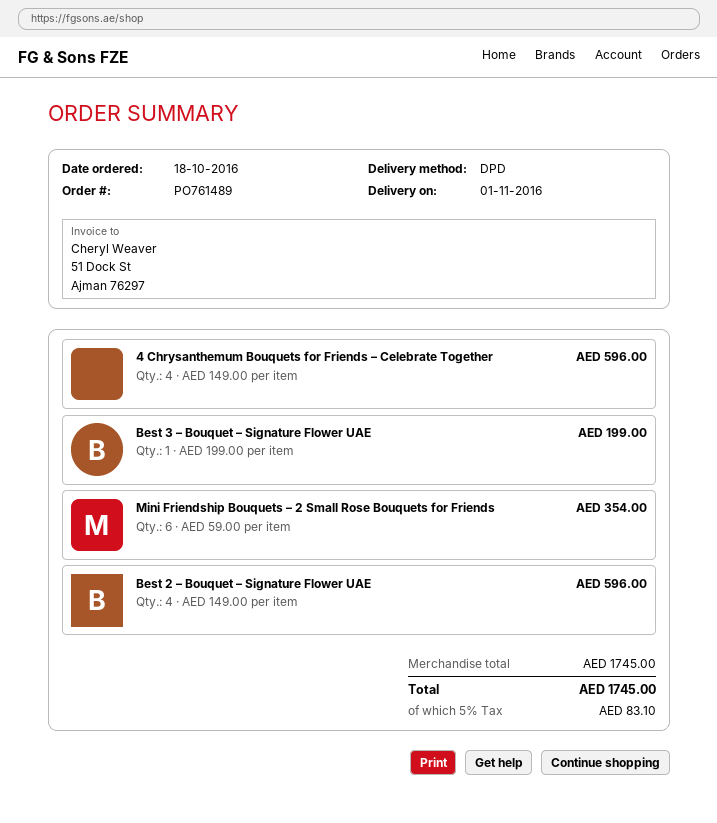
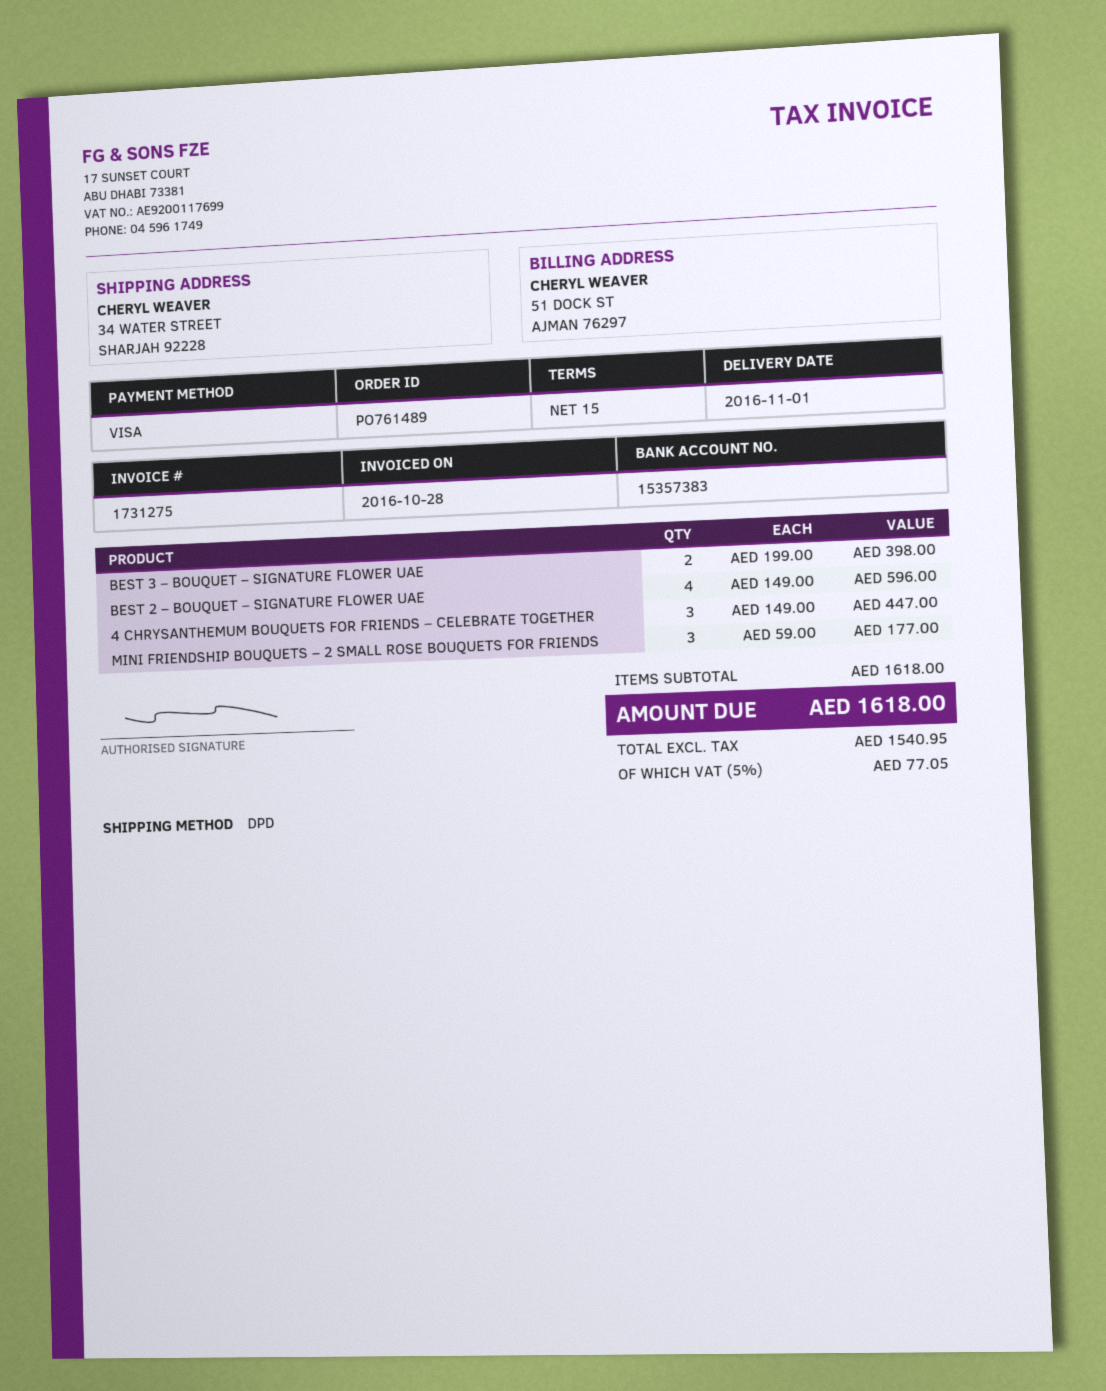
4 Chrysanthemum Bouquets for Friends – Celebrate Together: 4 x 149.00 = 596.00 -> 3 x 149.00 = 447.00
Best 3 – Bouquet – Signature Flower UAE: 1 x 199.00 = 199.00 -> 2 x 199.00 = 398.00
Mini Friendship Bouquets – 2 Small Rose Bouquets for Friends: 6 x 59.00 = 354.00 -> 3 x 59.00 = 177.00
subtotal: 1745.00 -> 1618.00
tax: 5% = 83.10 -> 5% = 77.05
total: 1745.00 -> 1618.00

